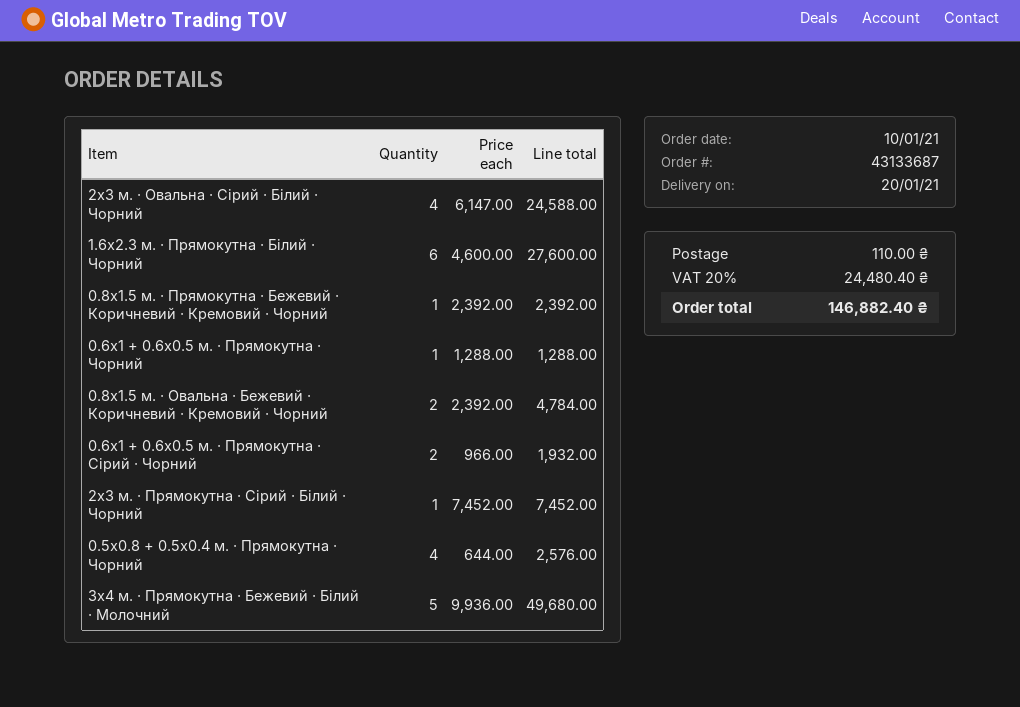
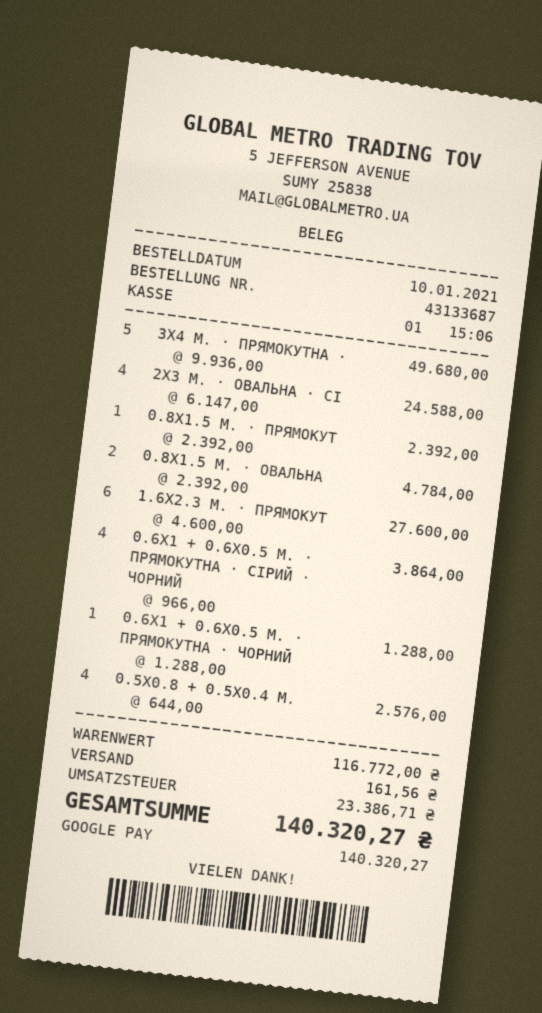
0.6x1 + 0.6x0.5 м. · Прямокутна · Сірий · Чорний: 2 x 966.00 = 1932.00 -> 4 x 966.00 = 3864.00
2x3 м. · Прямокутна · Сірий · Білий · Чорний: 1 x 7452.00 = 7452.00 -> none
shipping: 110.00 -> 161.56
tax: 24480.40 -> 23386.71
total: 146882.40 -> 140320.27

